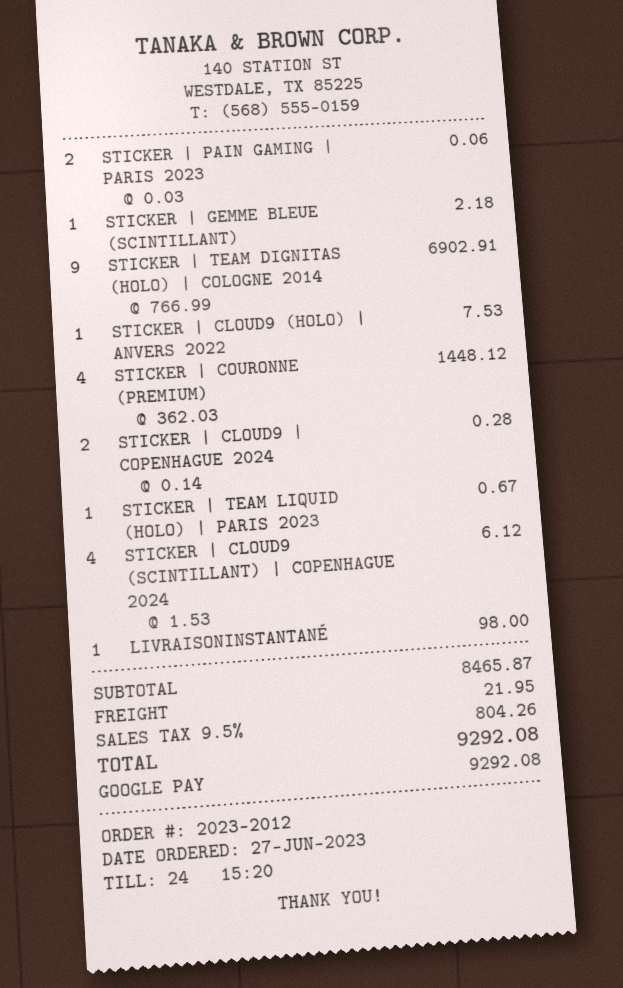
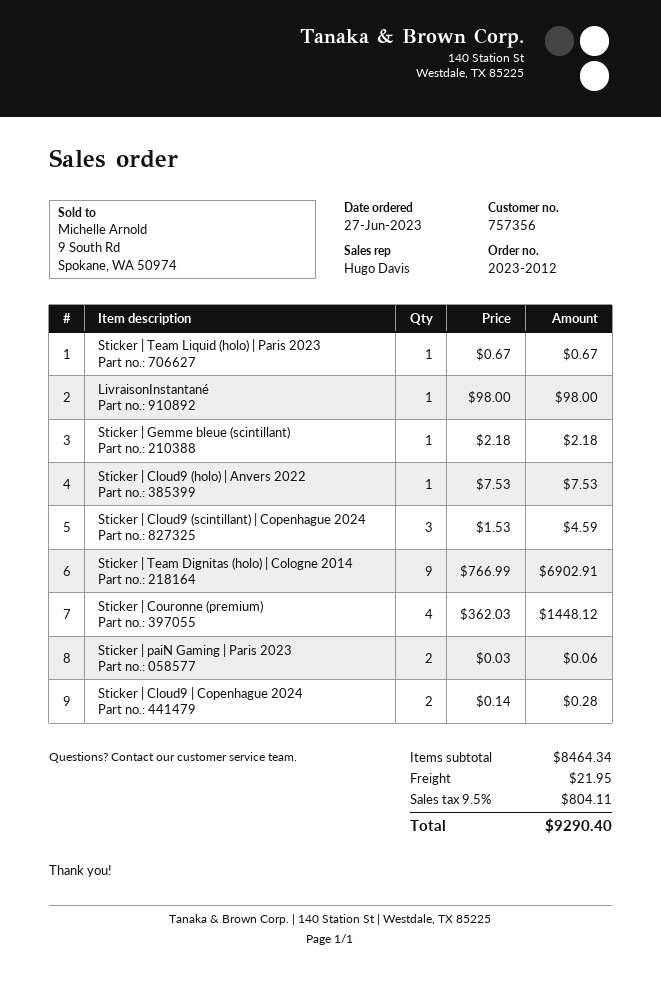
STICKER | CLOUD9 (SCINTILLANT) | COPENHAGUE 2024: 4 x 1.53 = 6.12 -> 3 x 1.53 = 4.59
subtotal: 8465.87 -> 8464.34
tax: 9.5% = 804.26 -> 9.5% = 804.11
total: 9292.08 -> 9290.40

